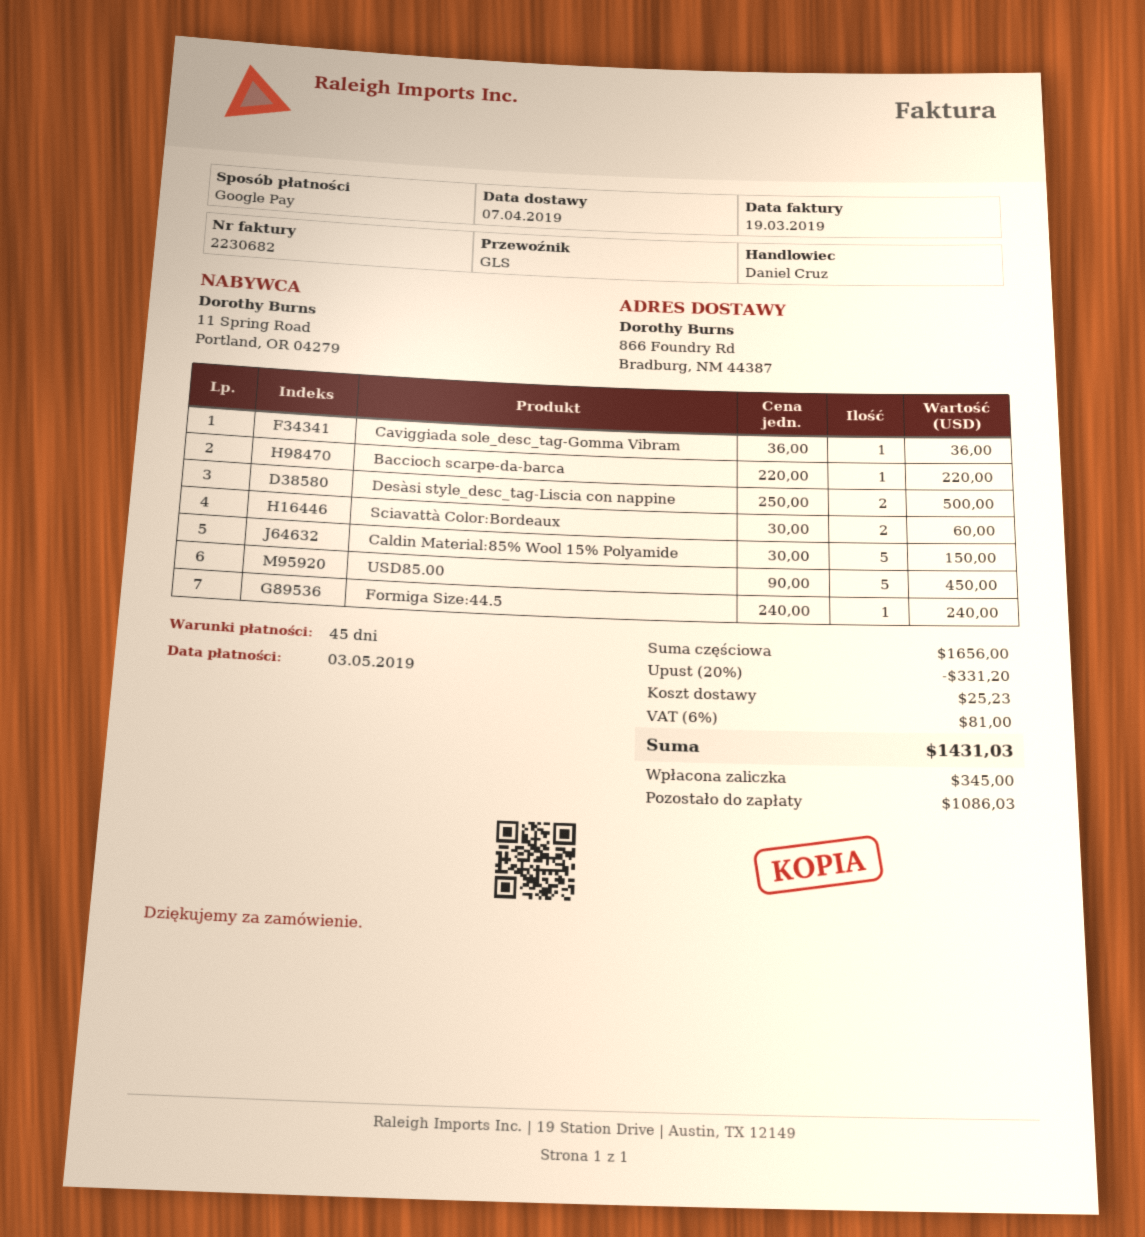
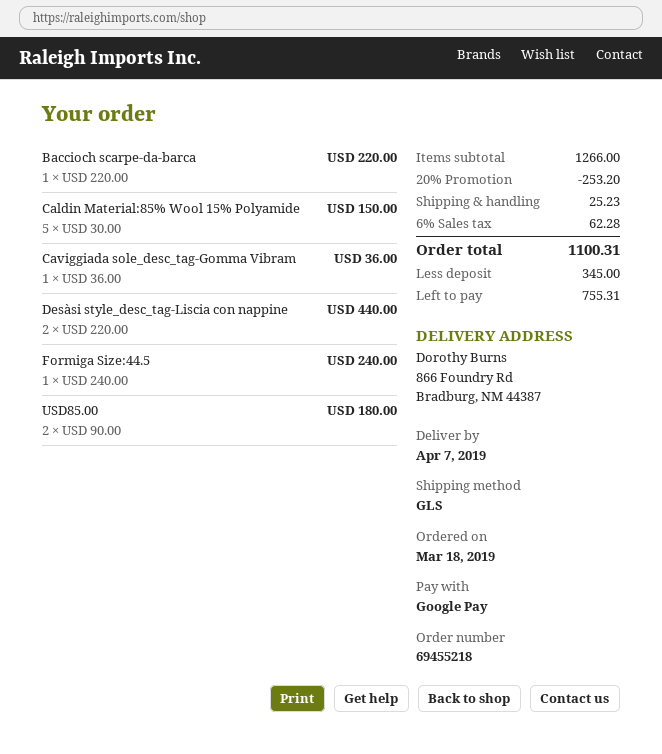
Desàsi style_desc_tag-Liscia con nappine: 2 x 250.00 = 500.00 -> 2 x 220.00 = 440.00
Sciavattà Color:Bordeaux: 2 x 30.00 = 60.00 -> none
USD85.00: 5 x 90.00 = 450.00 -> 2 x 90.00 = 180.00
subtotal: 1656.00 -> 1266.00
discount: 20% = 331.20 -> 20% = 253.20
tax: 6% = 81.00 -> 6% = 62.28
total: 1431.03 -> 1100.31
balance: 1086.03 -> 755.31

